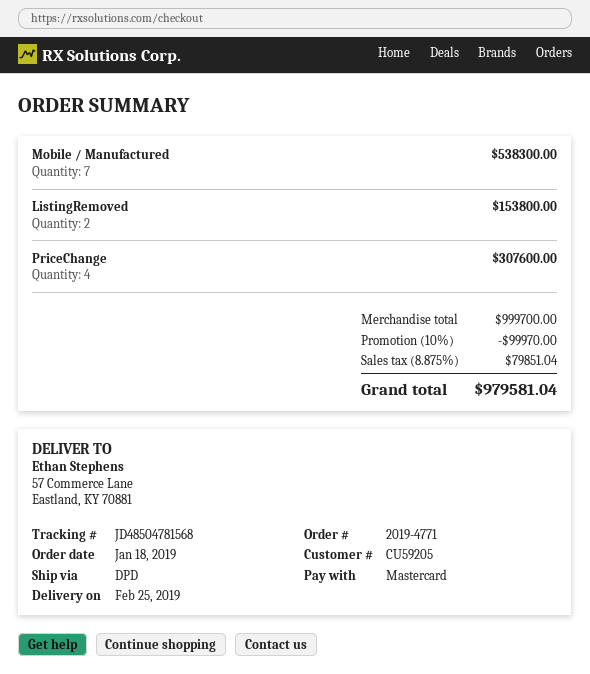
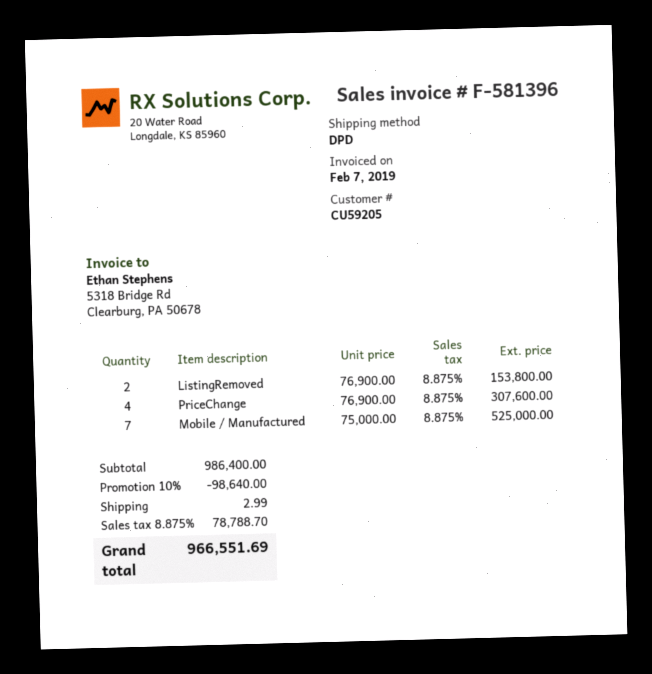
Mobile / Manufactured: 7 for 538300.00 -> 7 for 525000.00
subtotal: 999700.00 -> 986400.00
discount: 10% = 99970.00 -> 10% = 98640.00
shipping: none -> 2.99
tax: 8.875% = 79851.04 -> 8.875% = 78788.70
total: 979581.04 -> 966551.69

